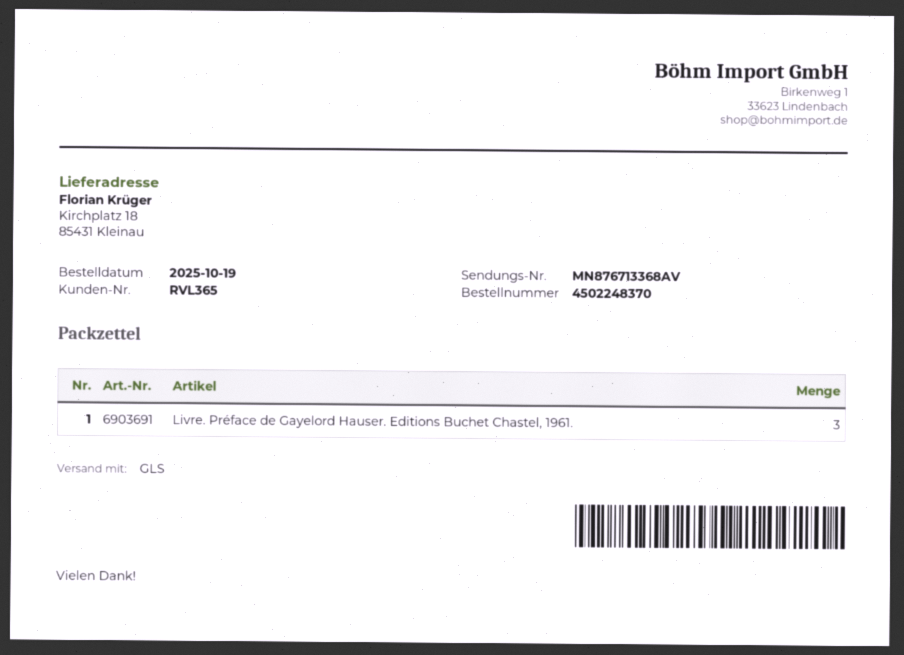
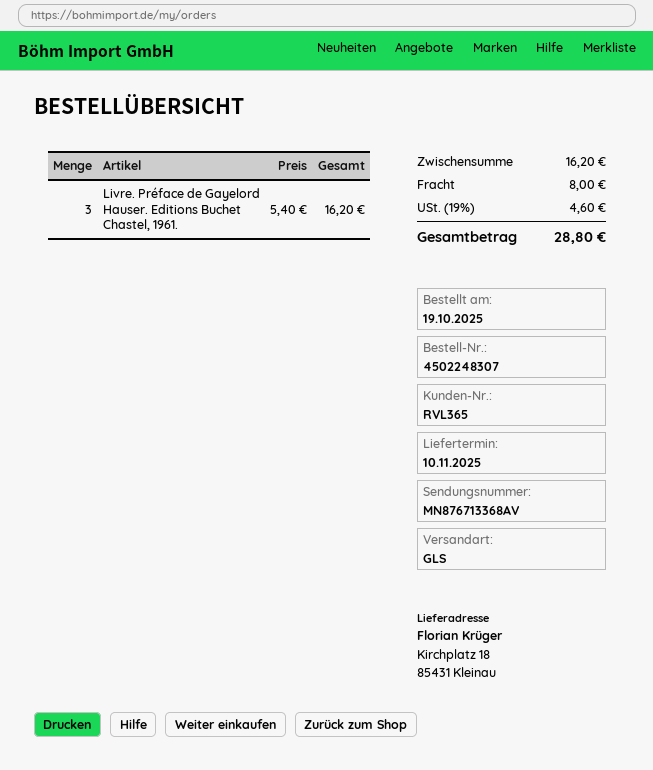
order number: 4502248370 -> 4502248307

